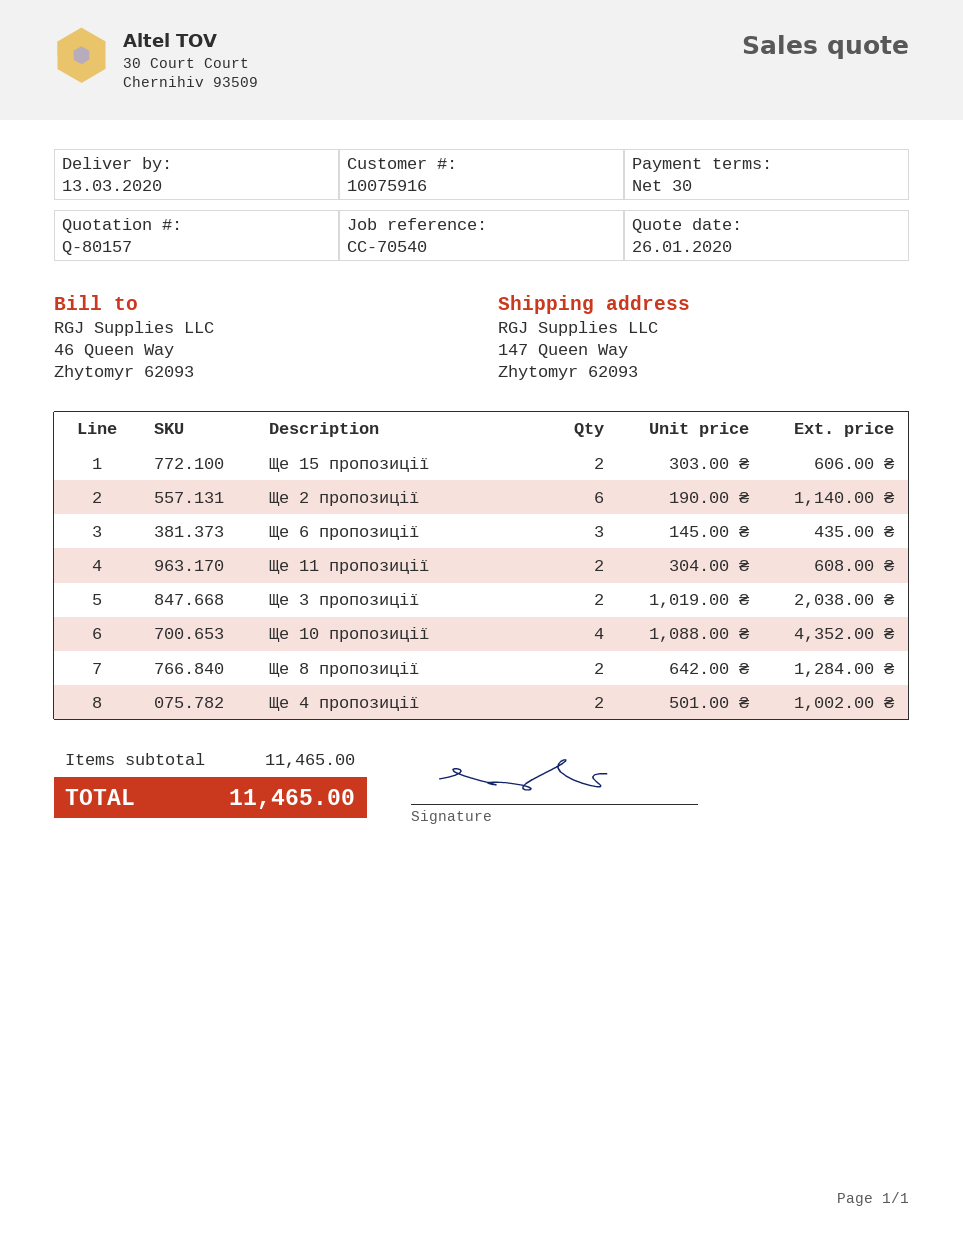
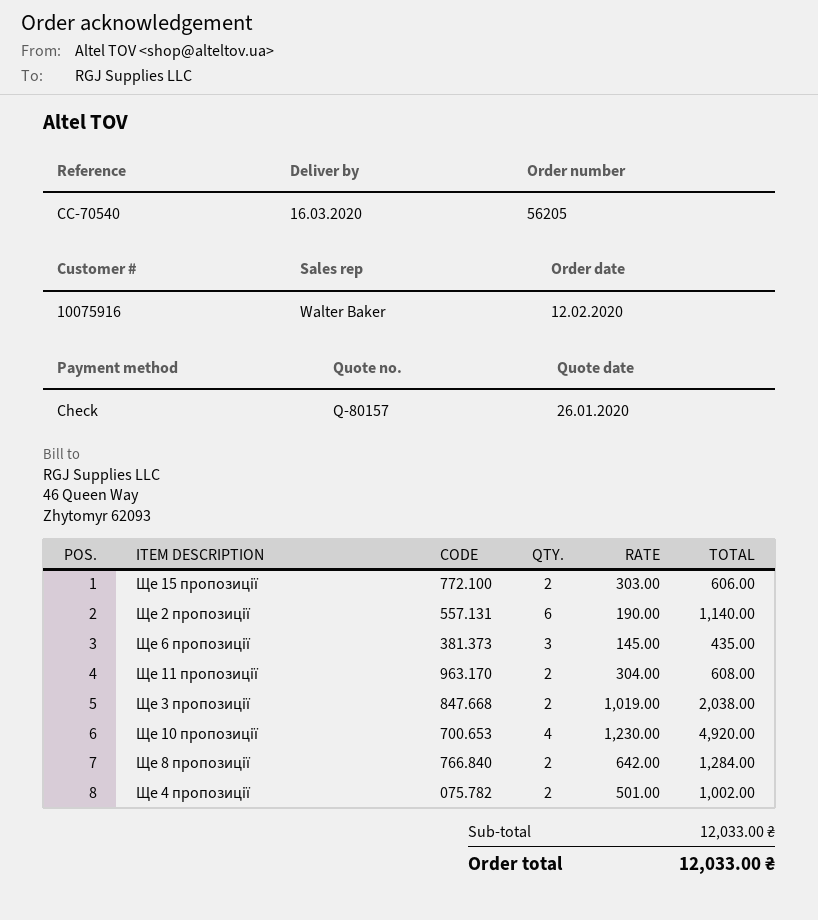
delivery date: 2020-03-13 -> 2020-03-16
Ще 10 пропозиції: 4 x 1088.00 = 4352.00 -> 4 x 1230.00 = 4920.00
subtotal: 11465.00 -> 12033.00
total: 11465.00 -> 12033.00

